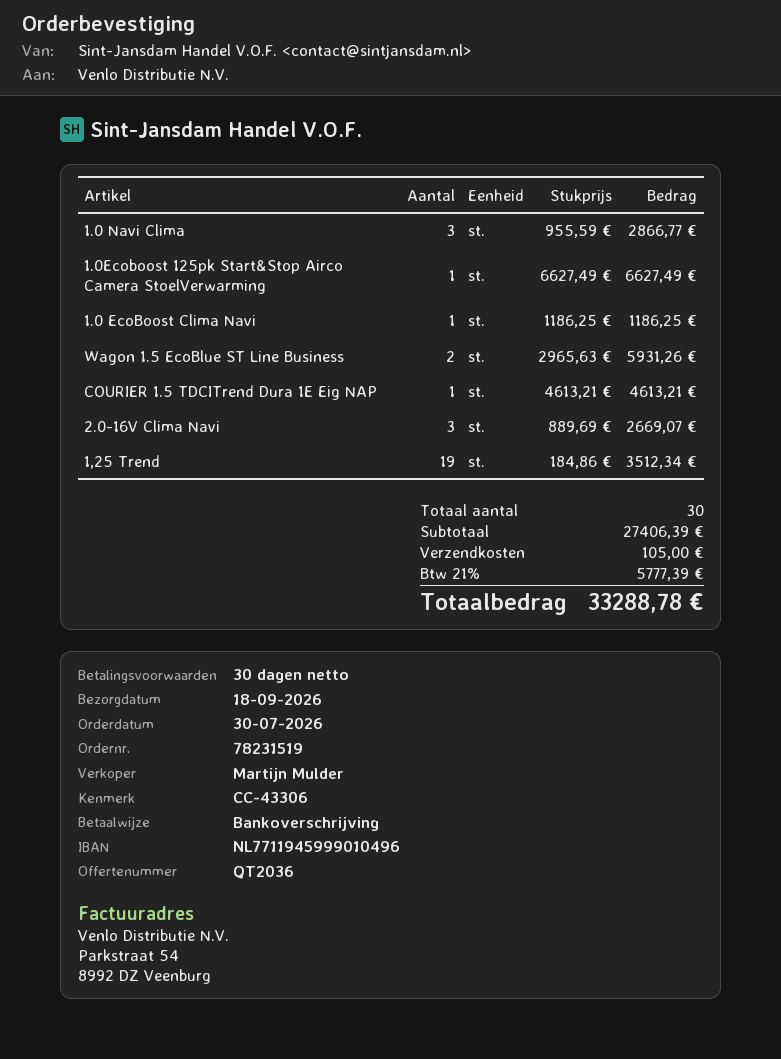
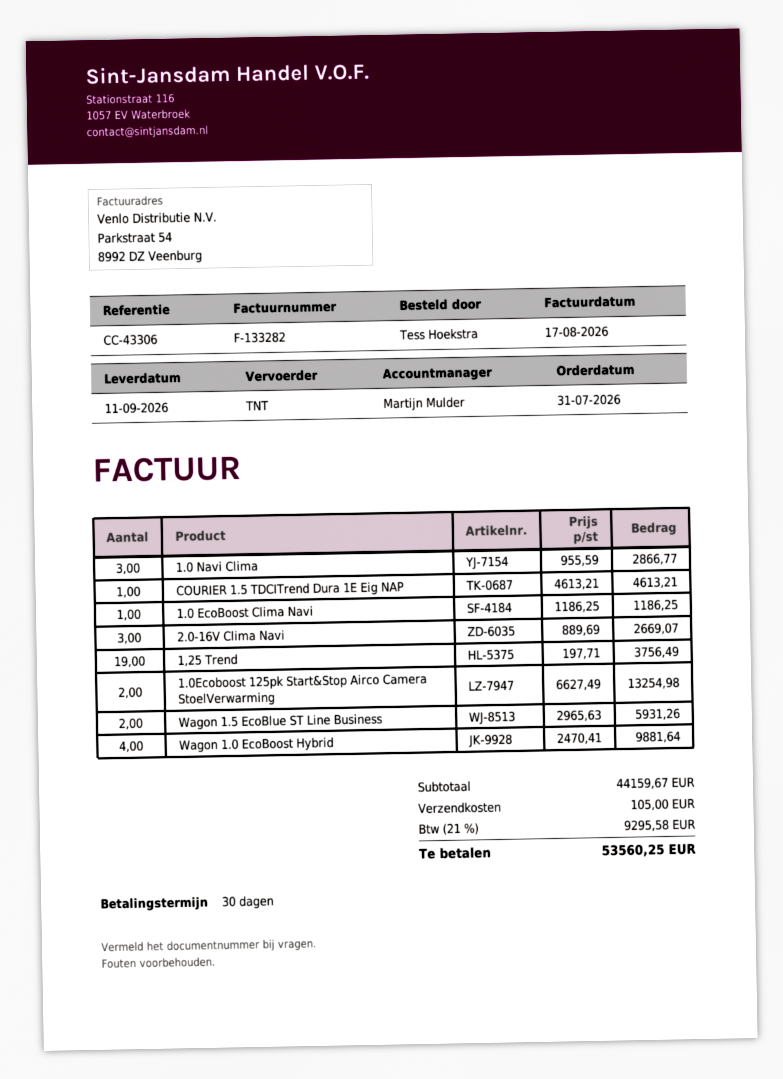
order date: 2026-07-30 -> 2026-07-31
delivery date: 2026-09-18 -> 2026-09-11
1.0Ecoboost 125pk Start&Stop Airco Camera StoelVerwarming: 1 x 6627.49 = 6627.49 -> 2 x 6627.49 = 13254.98
1,25 Trend: 19 x 184.86 = 3512.34 -> 19 x 197.71 = 3756.49
Wagon 1.0 EcoBoost Hybrid: none -> 4 x 2470.41 = 9881.64
subtotal: 27406.39 -> 44159.67
tax: 21% = 5777.39 -> 21% = 9295.58
total: 33288.78 -> 53560.25

